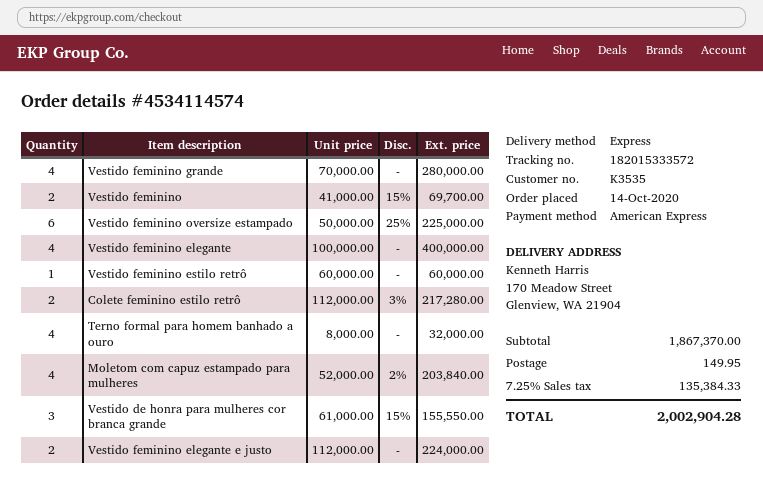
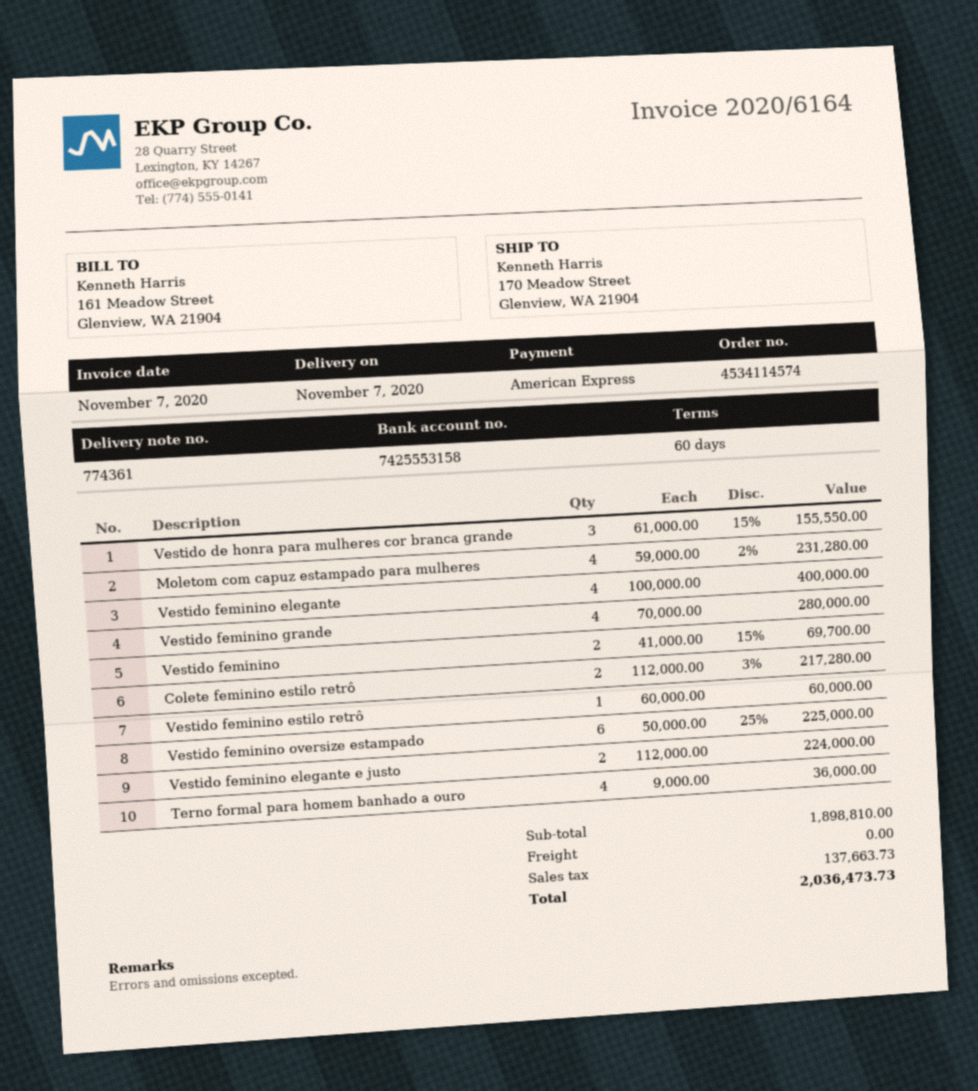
Terno formal para homem banhado a ouro: 4 x 8000.00 = 32000.00 -> 4 x 9000.00 = 36000.00
Moletom com capuz estampado para mulheres: 4 x 52000.00 - 2% = 203840.00 -> 4 x 59000.00 - 2% = 231280.00
subtotal: 1867370.00 -> 1898810.00
shipping: 149.95 -> 0.00
tax: 135384.33 -> 137663.73
total: 2002904.28 -> 2036473.73

